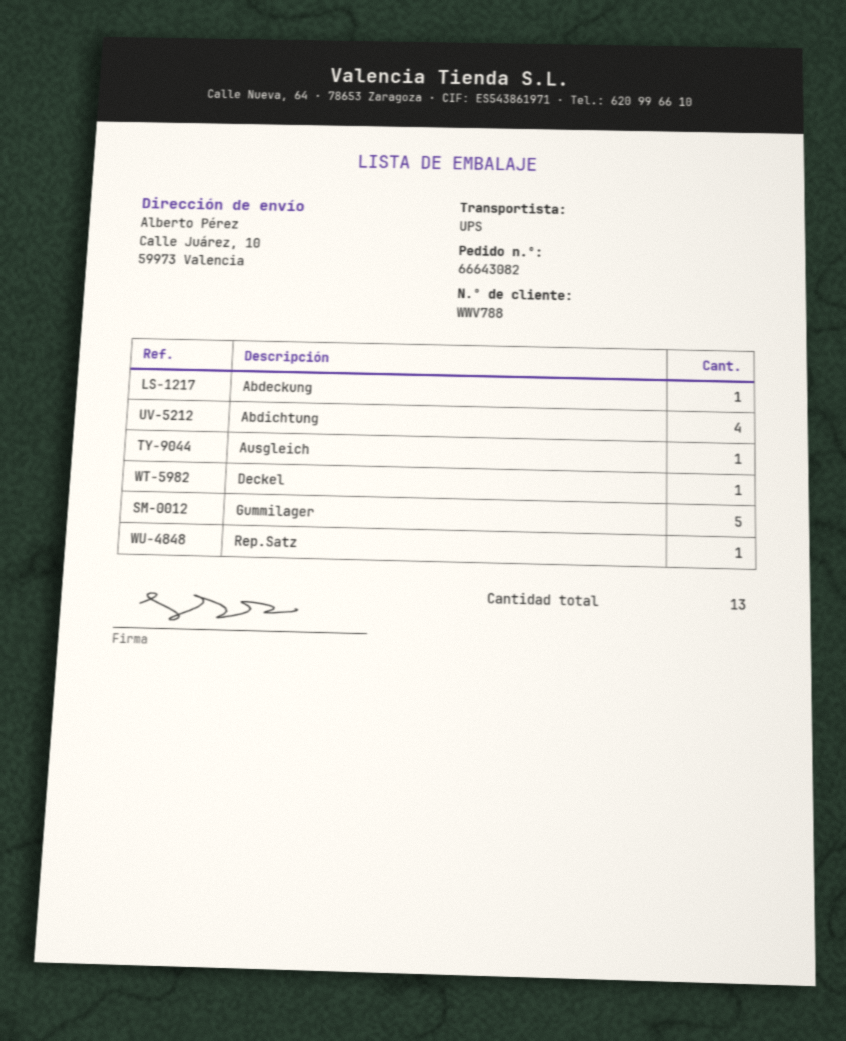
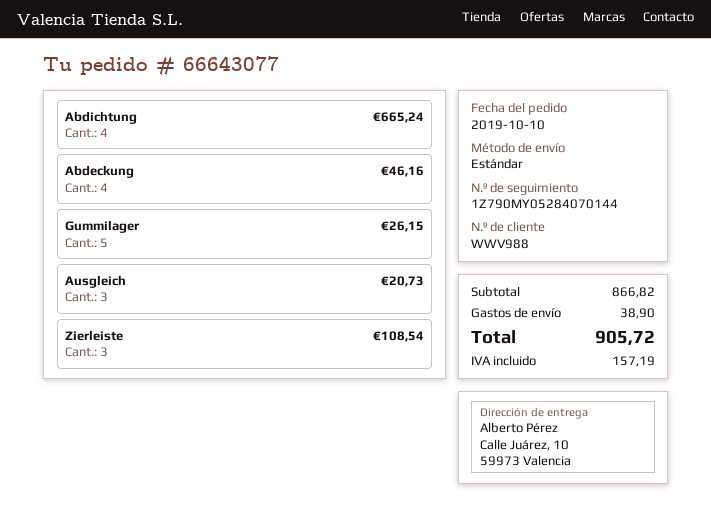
order number: 66643082 -> 66643077
customer number: WWV788 -> WWV988
shipping method: UPS -> standard
Abdeckung: 1 -> 4
Ausgleich: 1 -> 3
Deckel: 1 -> none
Rep.Satz: 1 -> none
Zierleiste: none -> 3

